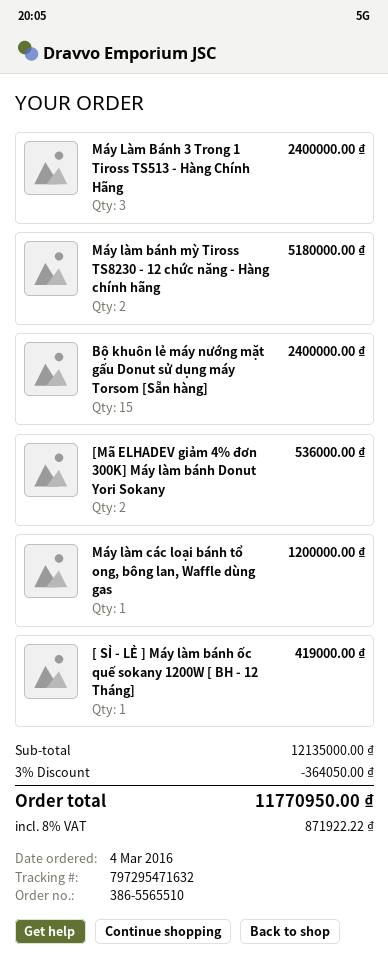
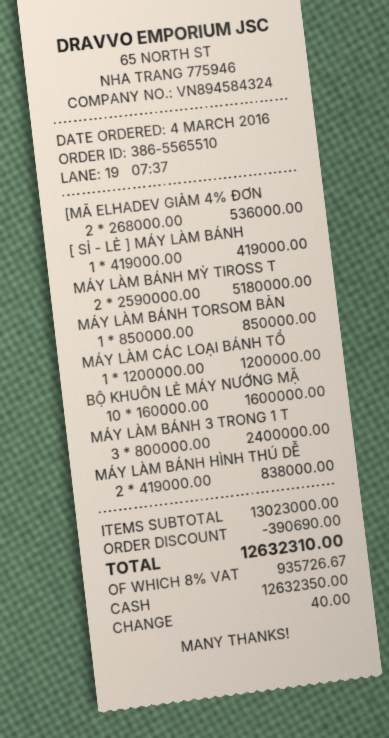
Bộ khuôn lẻ máy nướng mặt gấu Donut sử dụng máy Torsom [Sẵn hàng]: 15 for 2400000.00 -> 10 for 1600000.00
MÁY LÀM BÁNH TORSOM BẢN: none -> 1 for 850000.00
MÁY LÀM BÁNH HÌNH THÚ DỄ: none -> 2 for 838000.00
subtotal: 12135000.00 -> 13023000.00
discount: 364050.00 -> 390690.00
tax: 8% = 871922.22 -> 8% = 935726.67
total: 11770950.00 -> 12632310.00

